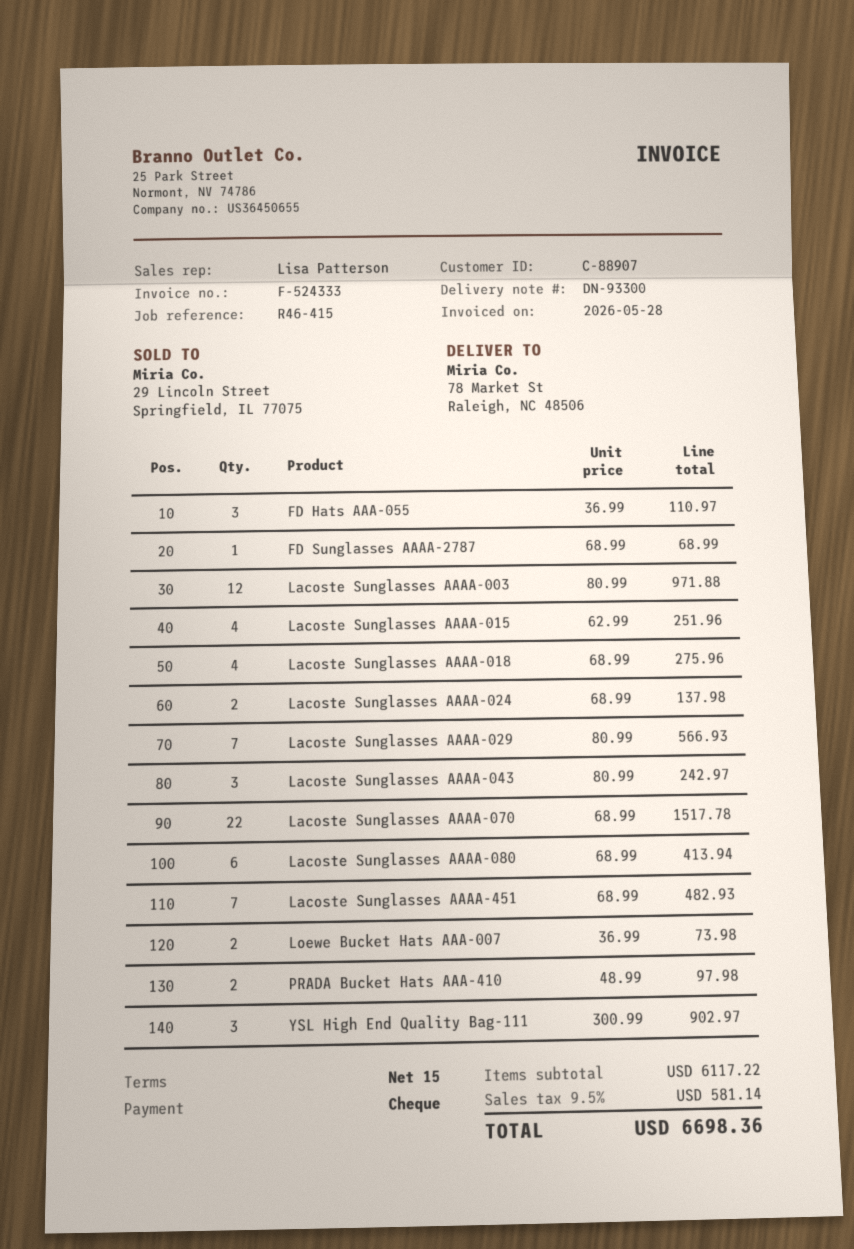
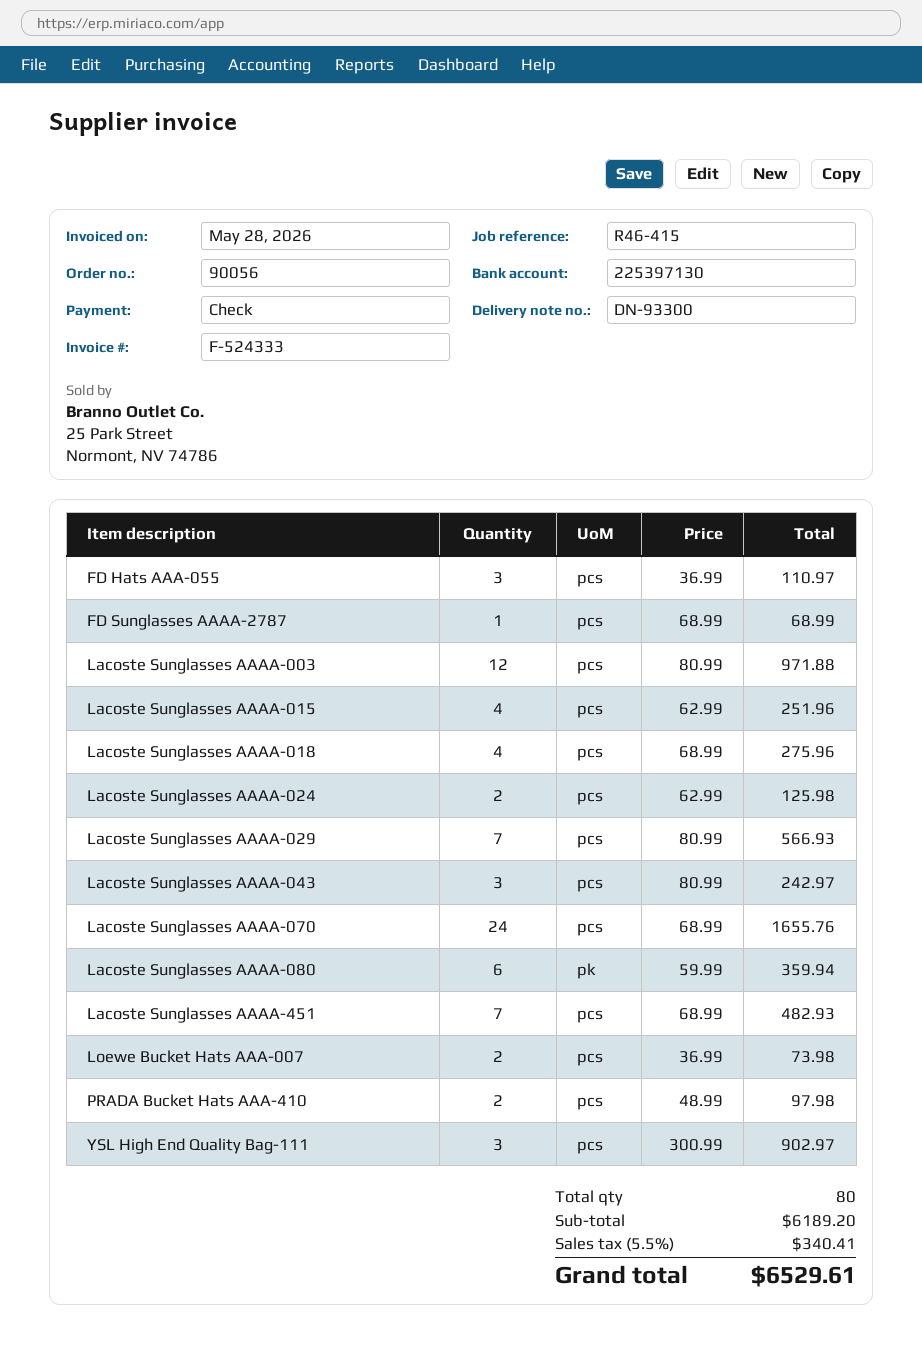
Lacoste Sunglasses AAAA-024: 2 x 68.99 = 137.98 -> 2 x 62.99 = 125.98
Lacoste Sunglasses AAAA-070: 22 x 68.99 = 1517.78 -> 24 x 68.99 = 1655.76
Lacoste Sunglasses AAAA-080: 6 x 68.99 = 413.94 -> 6 x 59.99 = 359.94
subtotal: 6117.22 -> 6189.20
tax: 9.5% = 581.14 -> 5.5% = 340.41
total: 6698.36 -> 6529.61

